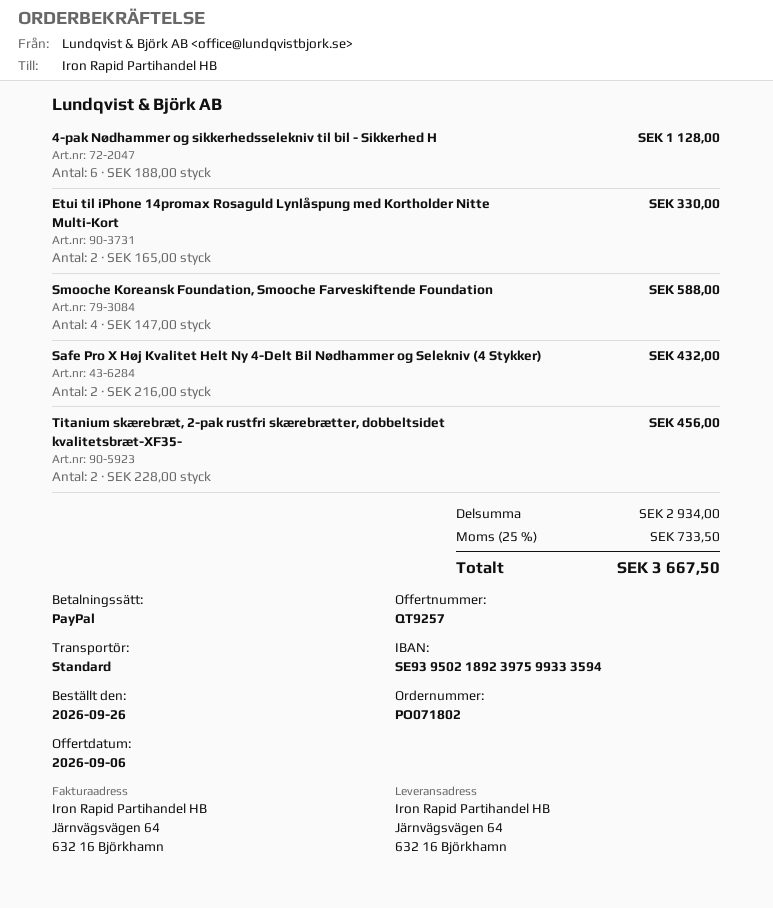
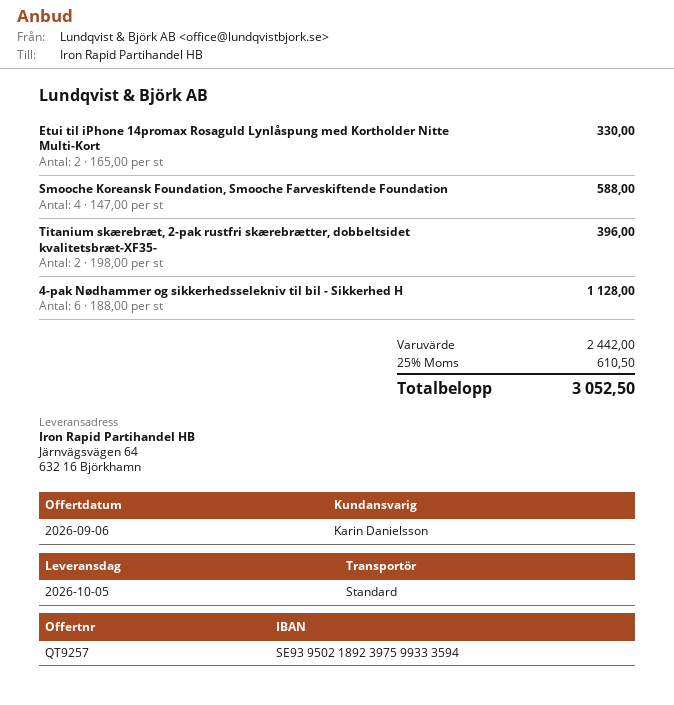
Safe Pro X Høj Kvalitet Helt Ny 4-Delt Bil Nødhammer og Selekniv (4 Stykker): 2 x 216.00 = 432.00 -> none
Titanium skærebræt, 2-pak rustfri skærebrætter, dobbeltsidet kvalitetsbræt-XF35-: 2 x 228.00 = 456.00 -> 2 x 198.00 = 396.00
subtotal: 2934.00 -> 2442.00
tax: 25% = 733.50 -> 25% = 610.50
total: 3667.50 -> 3052.50

